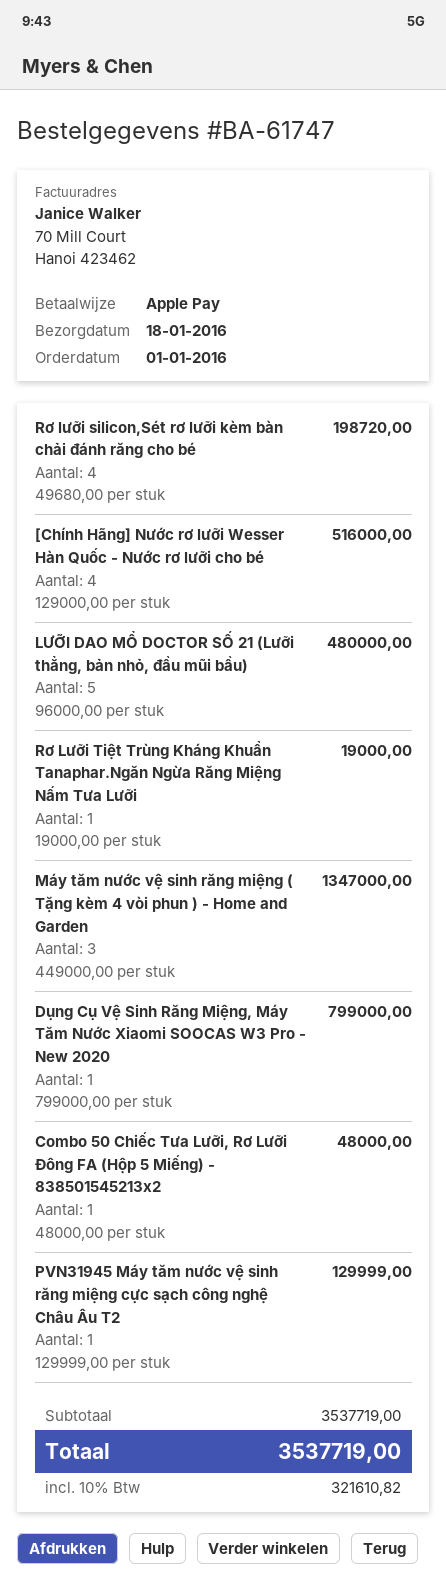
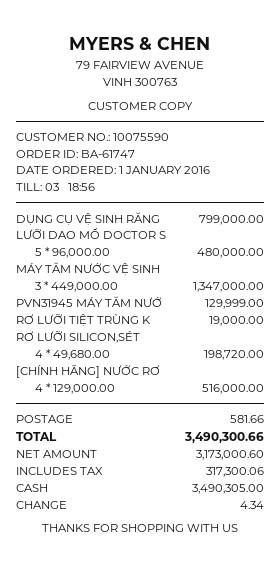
payment method: Apple Pay -> cash
Combo 50 Chiếc Tưa Lưỡi, Rơ Lưỡi Đông FA (Hộp 5 Miếng) - 838501545213x2: 1 x 48000.00 = 48000.00 -> none
shipping: none -> 581.66
tax: 321610.82 -> 317300.06
total: 3537719.00 -> 3490300.66

